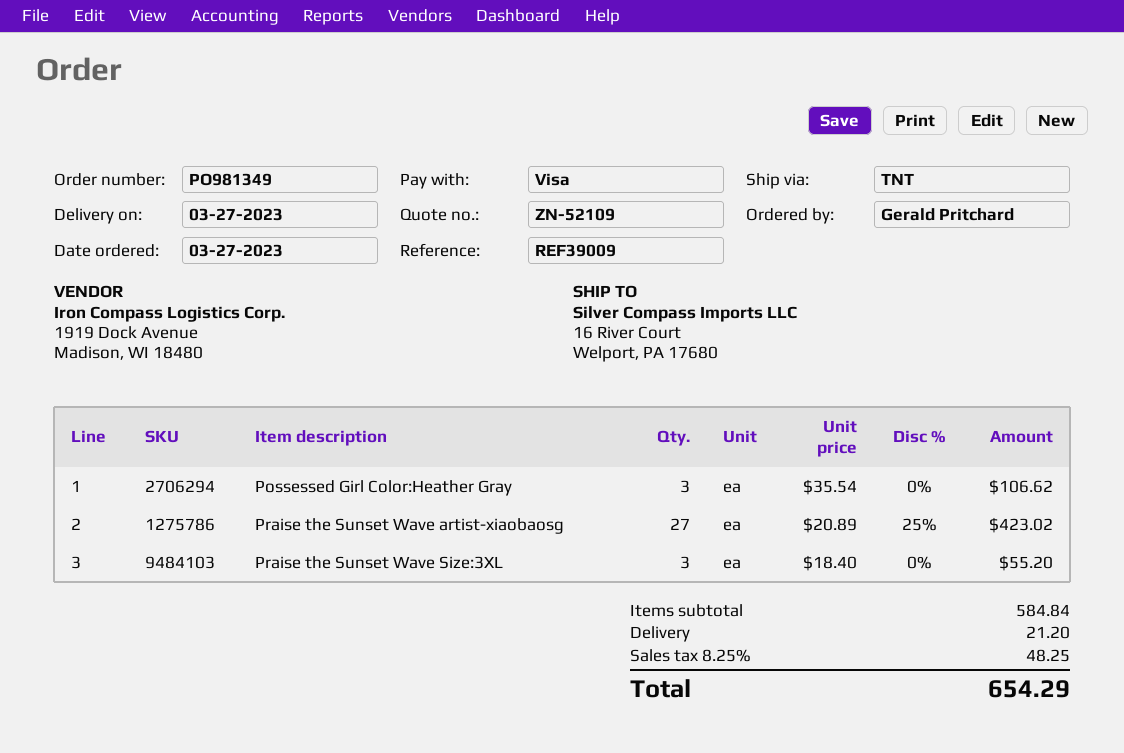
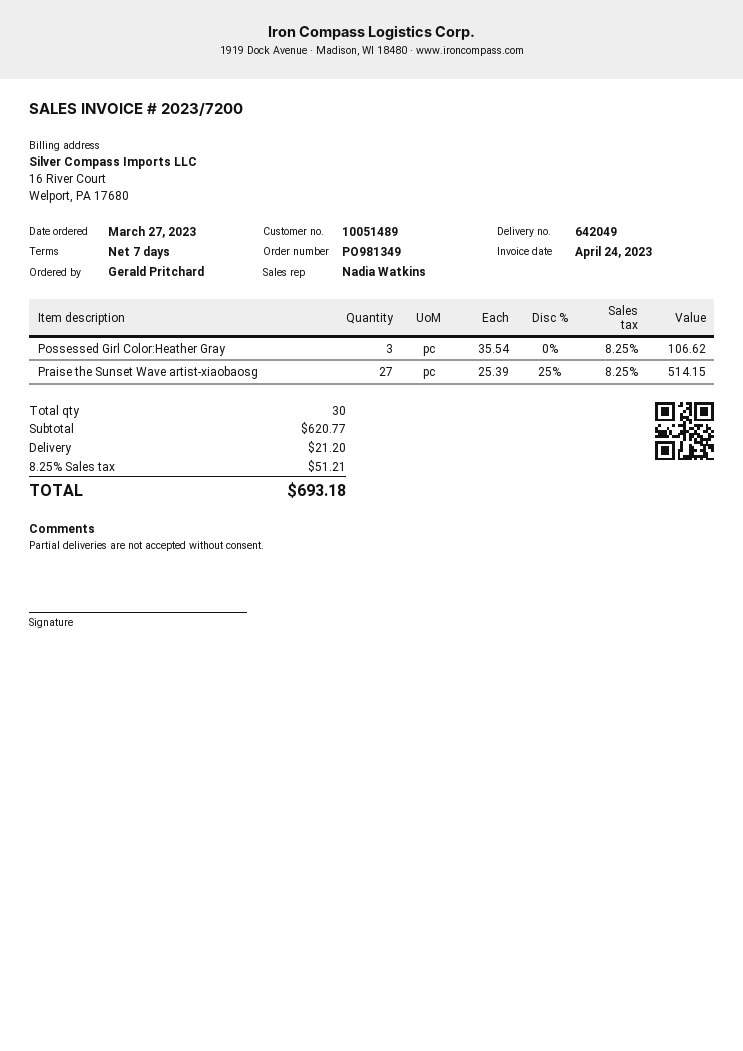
Praise the Sunset Wave artist-xiaobaosg: 27 x 20.89 - 25% = 423.02 -> 27 x 25.39 - 25% = 514.15
Praise the Sunset Wave Size:3XL: 3 x 18.40 = 55.20 -> none
subtotal: 584.84 -> 620.77
tax: 8.25% = 48.25 -> 8.25% = 51.21
total: 654.29 -> 693.18

